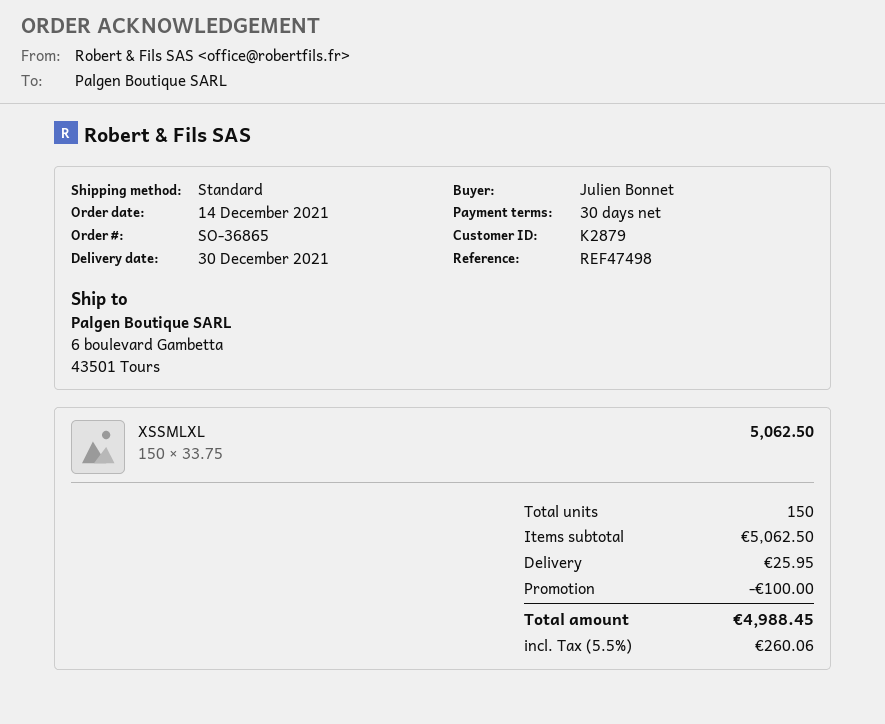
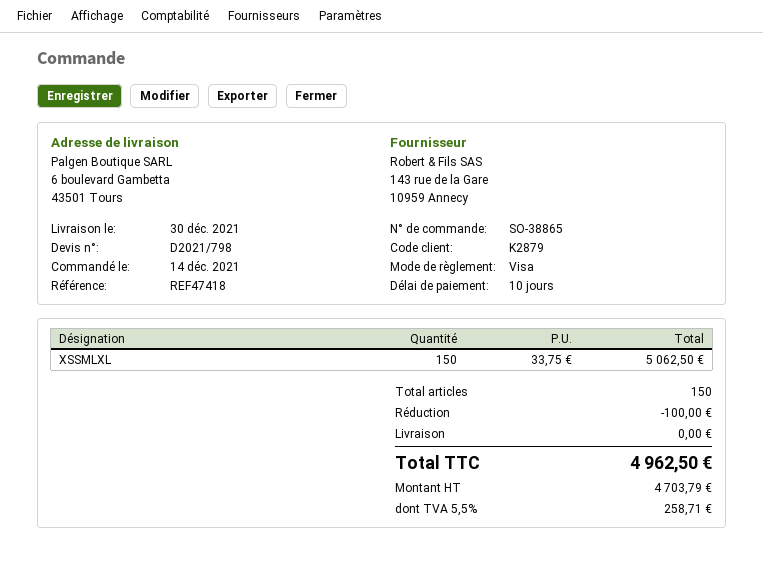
order number: SO-36865 -> SO-38865
payment terms: 30 days -> 10 days
reference: REF47498 -> REF47418
shipping: 25.95 -> 0.00
tax: 5.5% = 260.06 -> 5.5% = 258.71
total: 4988.45 -> 4962.50

